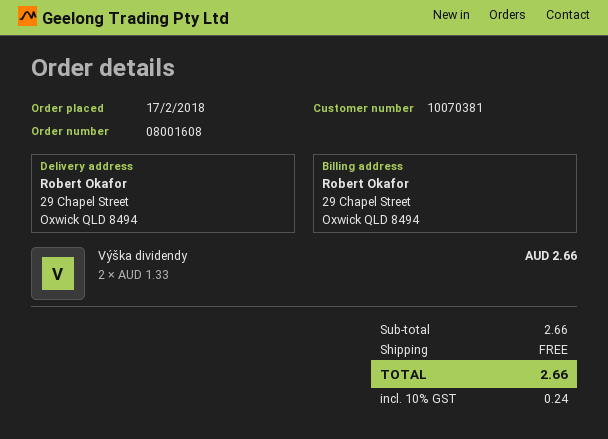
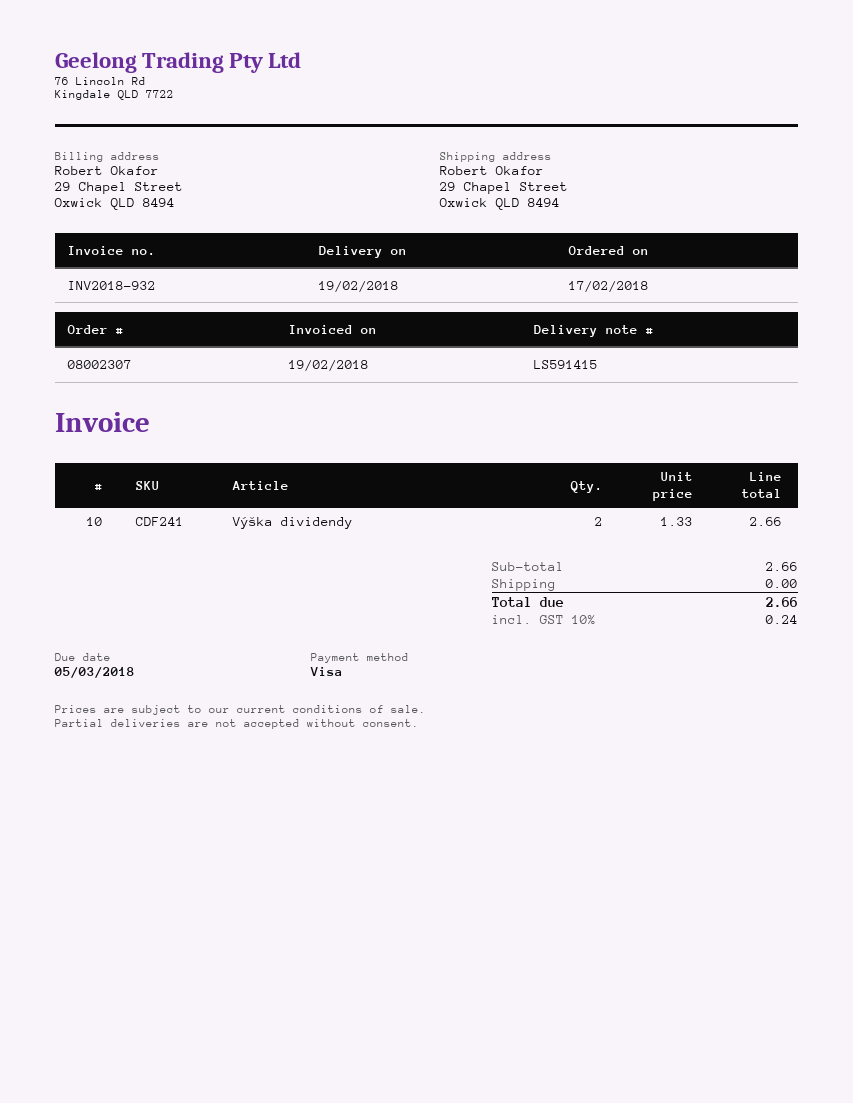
order number: 08001608 -> 08002307

